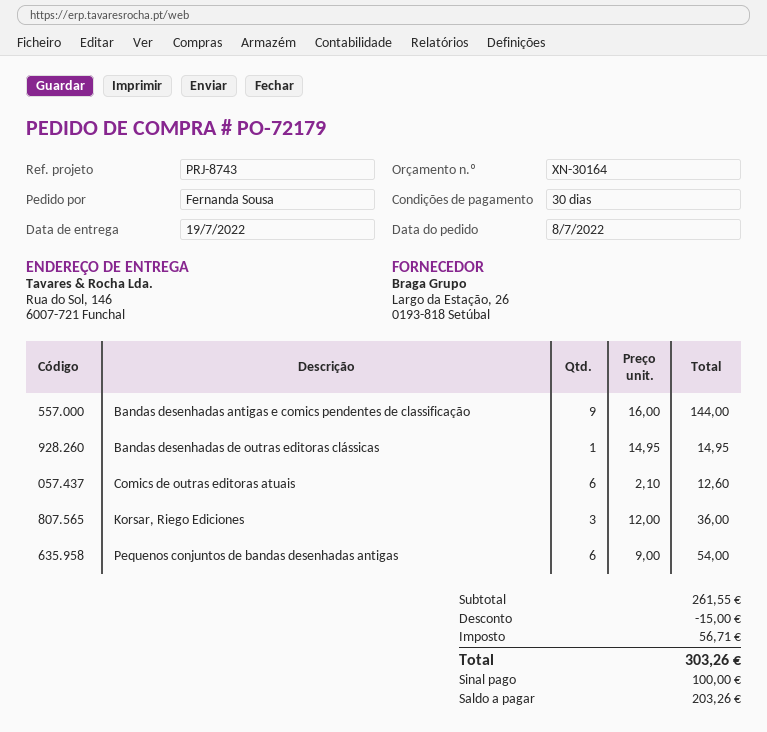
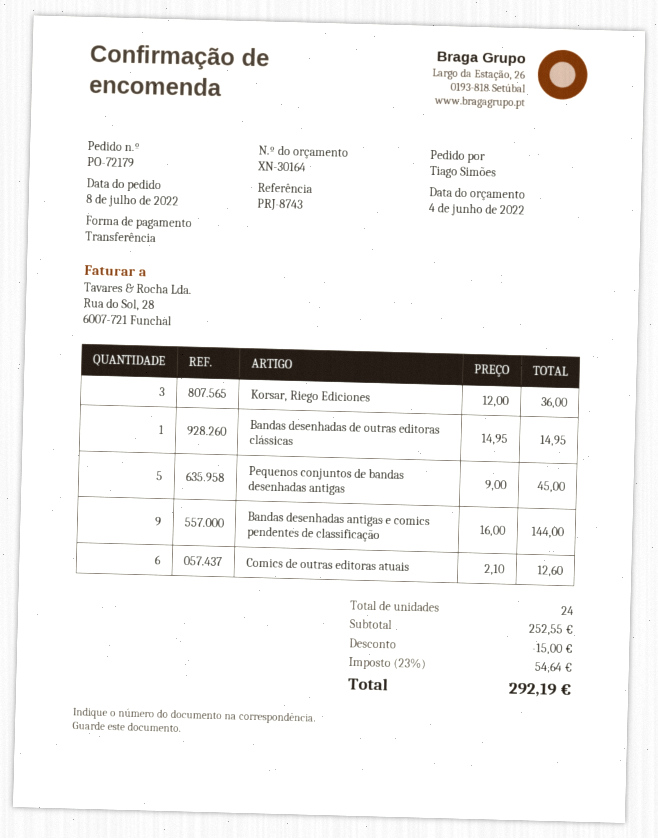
ordered by: Fernanda Sousa -> Tiago Simões
Pequenos conjuntos de bandas desenhadas antigas: 6 x 9.00 = 54.00 -> 5 x 9.00 = 45.00
subtotal: 261.55 -> 252.55
tax: 56.71 -> 54.64
total: 303.26 -> 292.19

